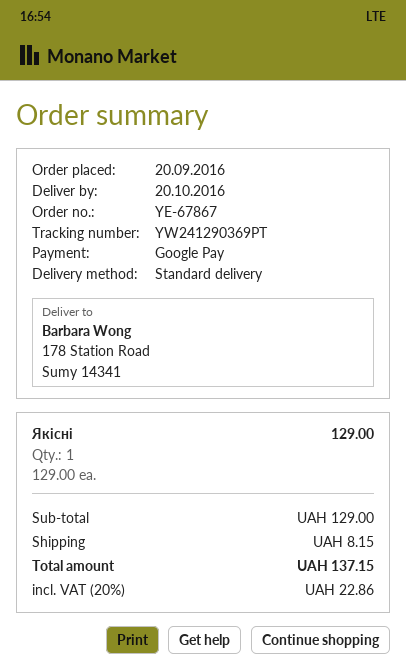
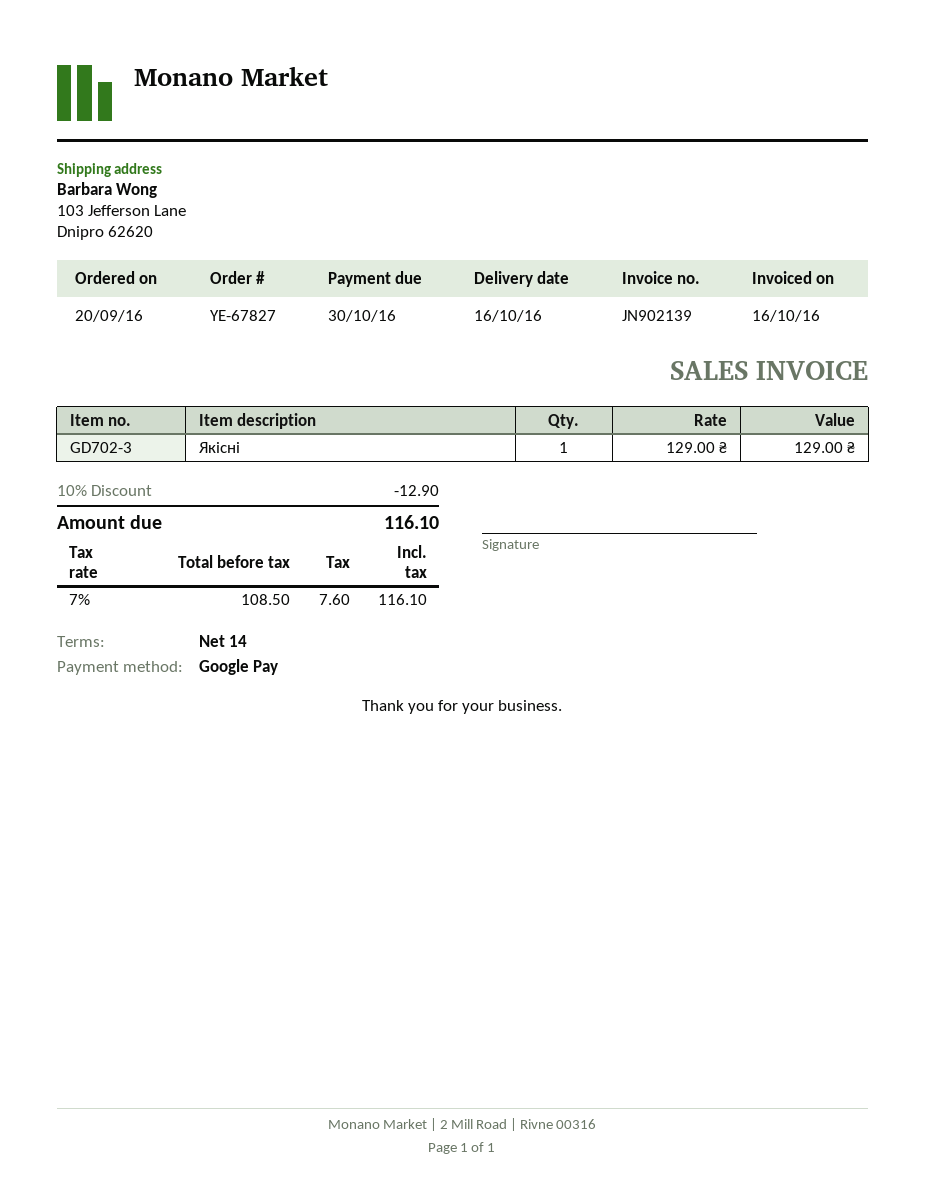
order number: YE-67867 -> YE-67827
delivery date: 2016-10-20 -> 2016-10-16
ship to: 178 Station Road, Sumy 14341 -> 103 Jefferson Lane, Dnipro 62620
discount: none -> 10% = 12.90
shipping: 8.15 -> none
tax: 20% = 22.86 -> 7% = 7.60
total: 137.15 -> 116.10

